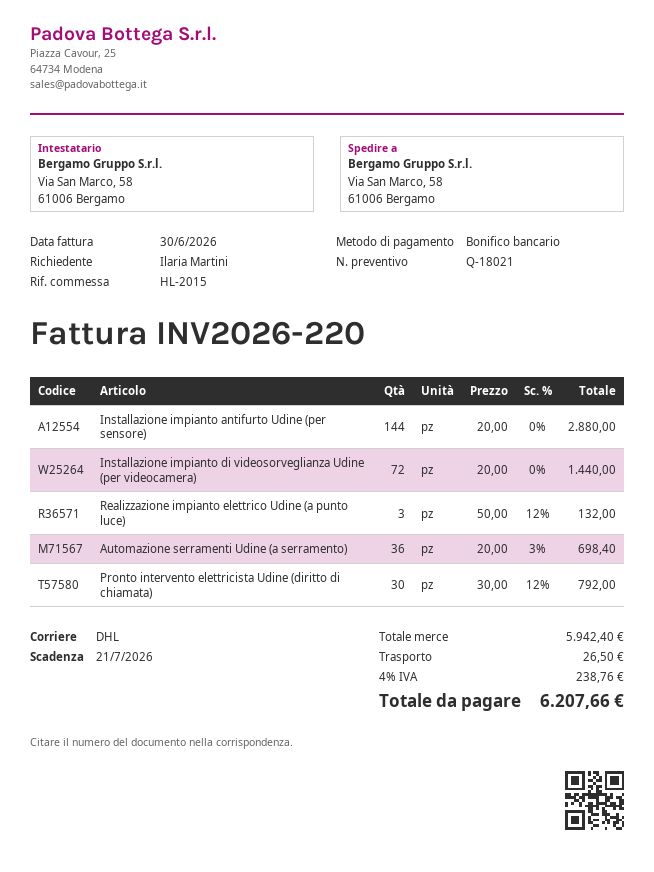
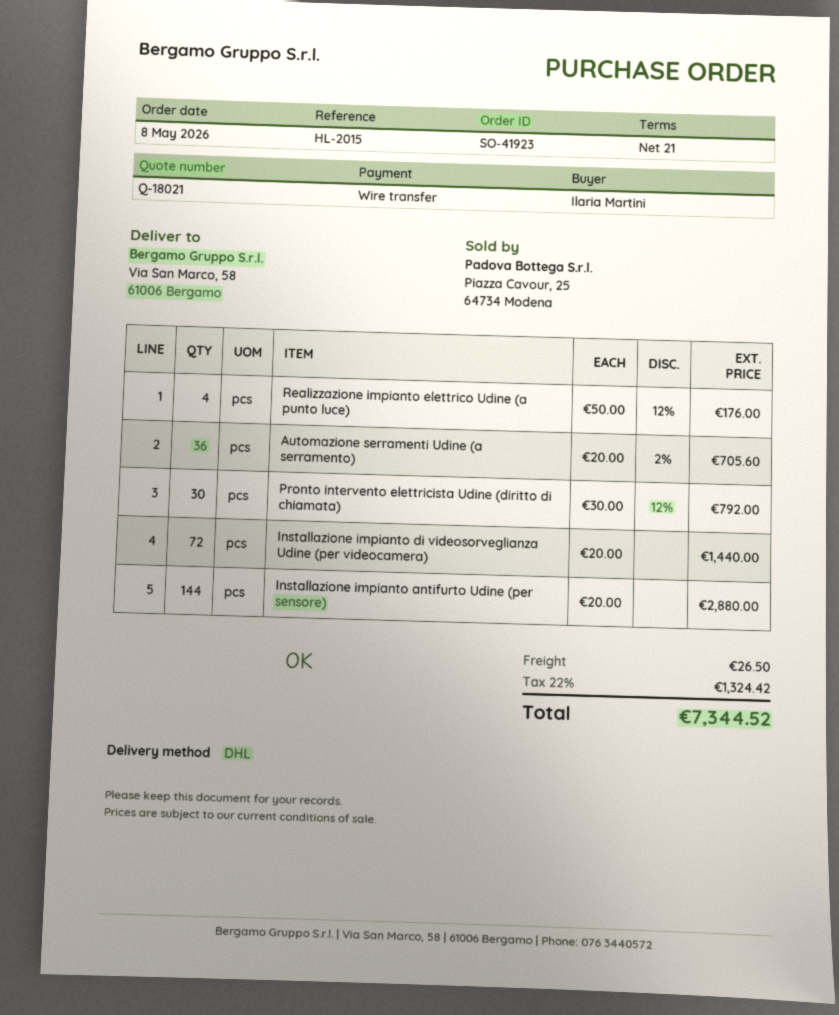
Realizzazione impianto elettrico Udine (a punto luce): 3 x 50.00 - 12% = 132.00 -> 4 x 50.00 - 12% = 176.00
Automazione serramenti Udine (a serramento): 36 x 20.00 - 3% = 698.40 -> 36 x 20.00 - 2% = 705.60
tax: 4% = 238.76 -> 22% = 1324.42
total: 6207.66 -> 7344.52

